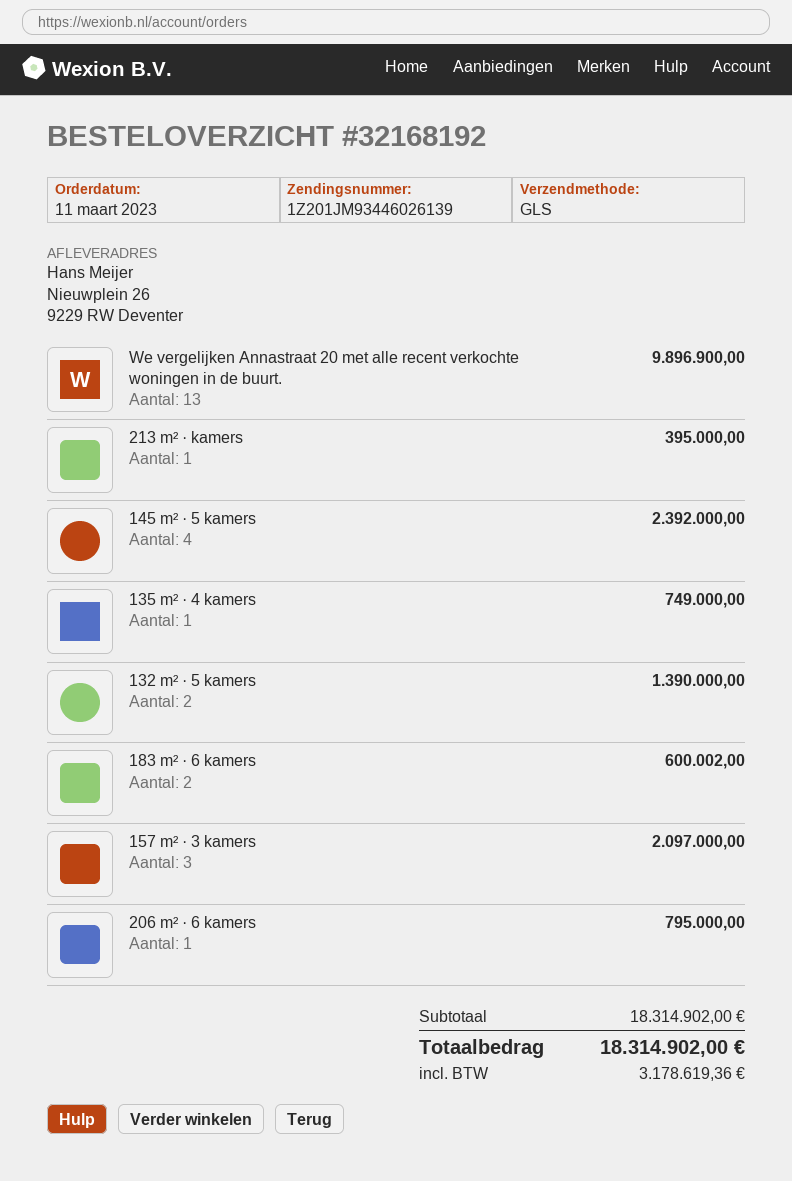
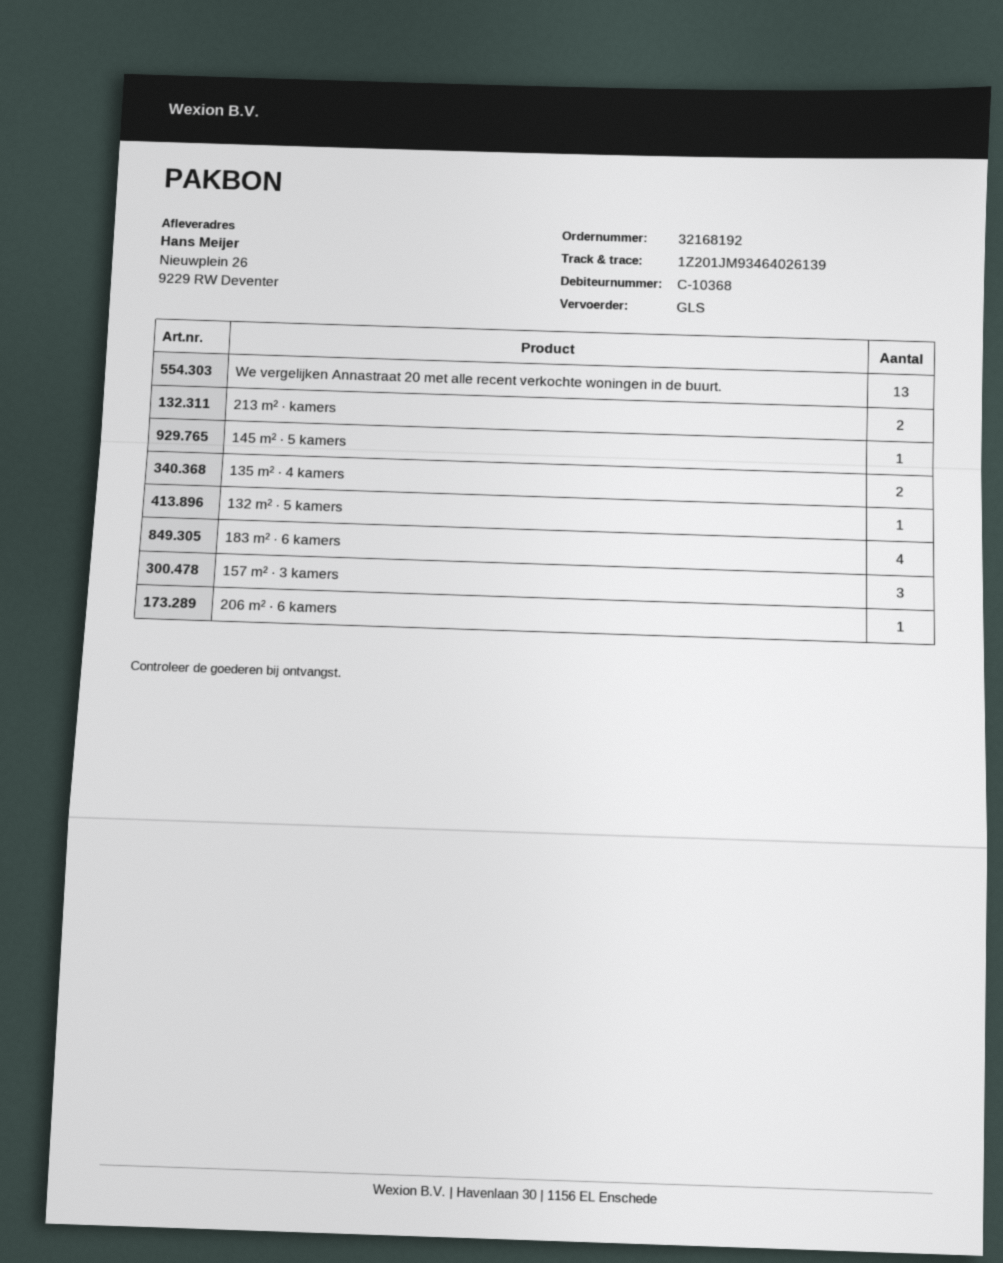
tracking number: 1Z201JM93446026139 -> 1Z201JM93464026139
213 m² · kamers: 1 -> 2
145 m² · 5 kamers: 4 -> 1
135 m² · 4 kamers: 1 -> 2
132 m² · 5 kamers: 2 -> 1
183 m² · 6 kamers: 2 -> 4

